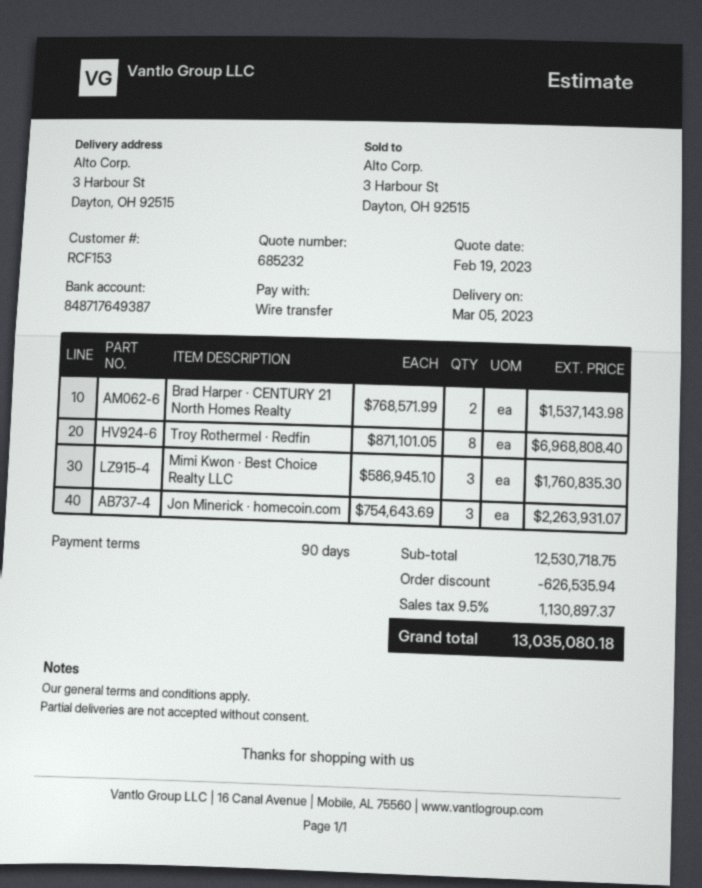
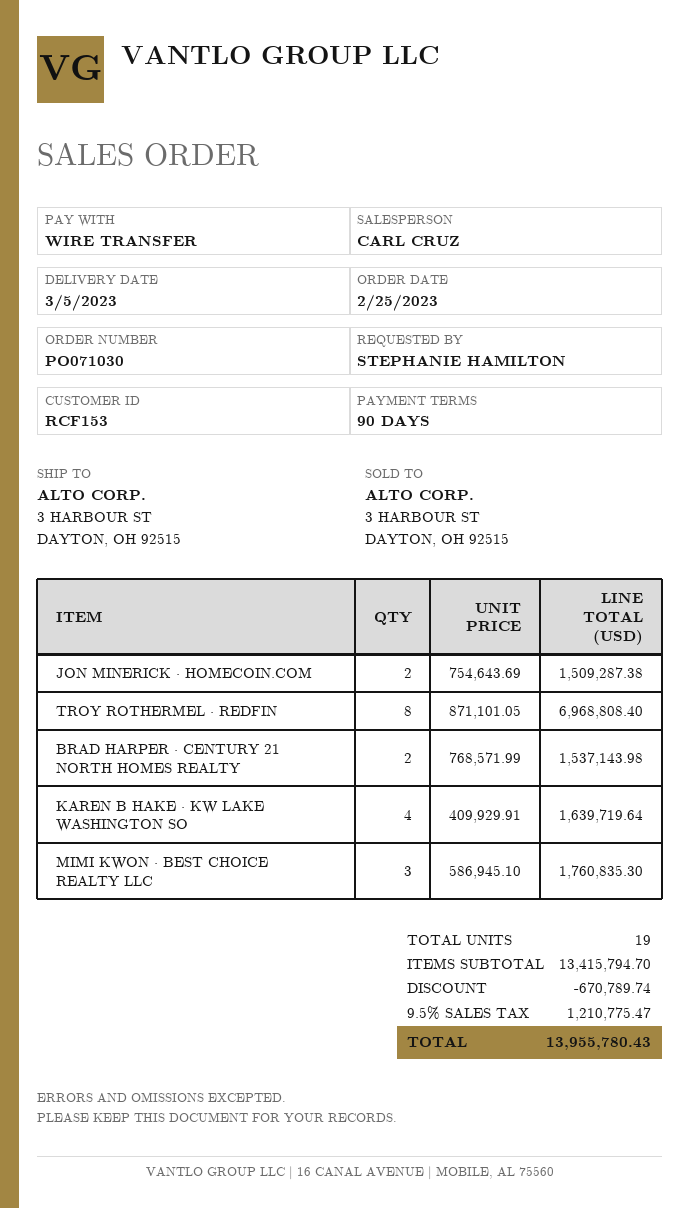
Jon Minerick · homecoin.com: 3 x 754643.69 = 2263931.07 -> 2 x 754643.69 = 1509287.38
KAREN B HAKE · KW LAKE WASHINGTON SO: none -> 4 x 409929.91 = 1639719.64
subtotal: 12530718.75 -> 13415794.70
discount: 626535.94 -> 670789.74
tax: 9.5% = 1130897.37 -> 9.5% = 1210775.47
total: 13035080.18 -> 13955780.43

